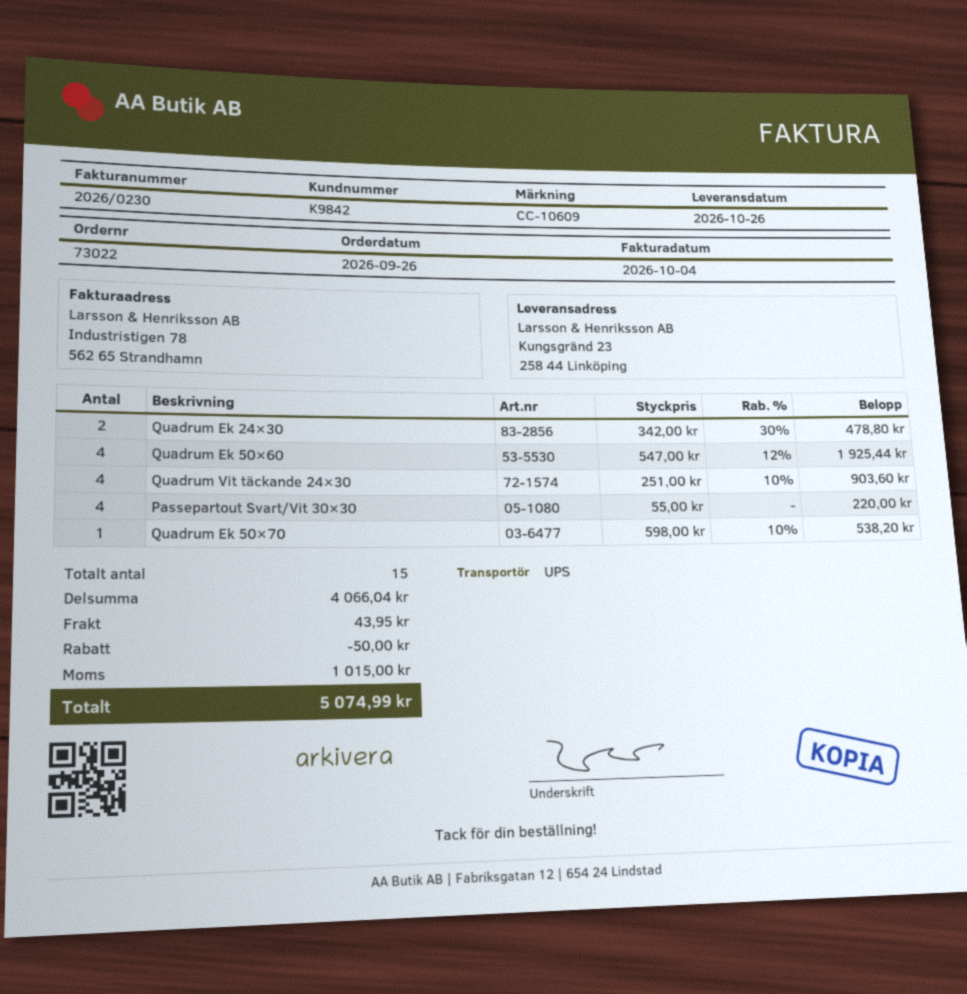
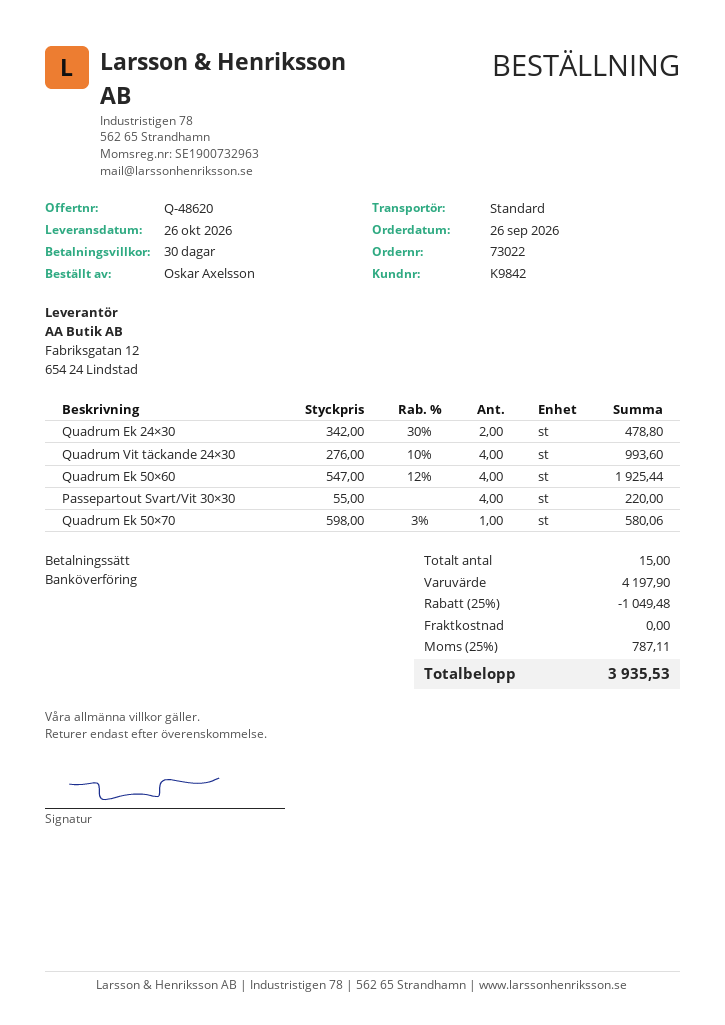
shipping method: UPS -> standard
Quadrum Vit täckande 24×30: 4 x 251.00 - 10% = 903.60 -> 4 x 276.00 - 10% = 993.60
Quadrum Ek 50×70: 1 x 598.00 - 10% = 538.20 -> 1 x 598.00 - 3% = 580.06
subtotal: 4066.04 -> 4197.90
discount: 50.00 -> 1049.48
shipping: 43.95 -> 0.00
tax: 1015.00 -> 787.11
total: 5074.99 -> 3935.53

